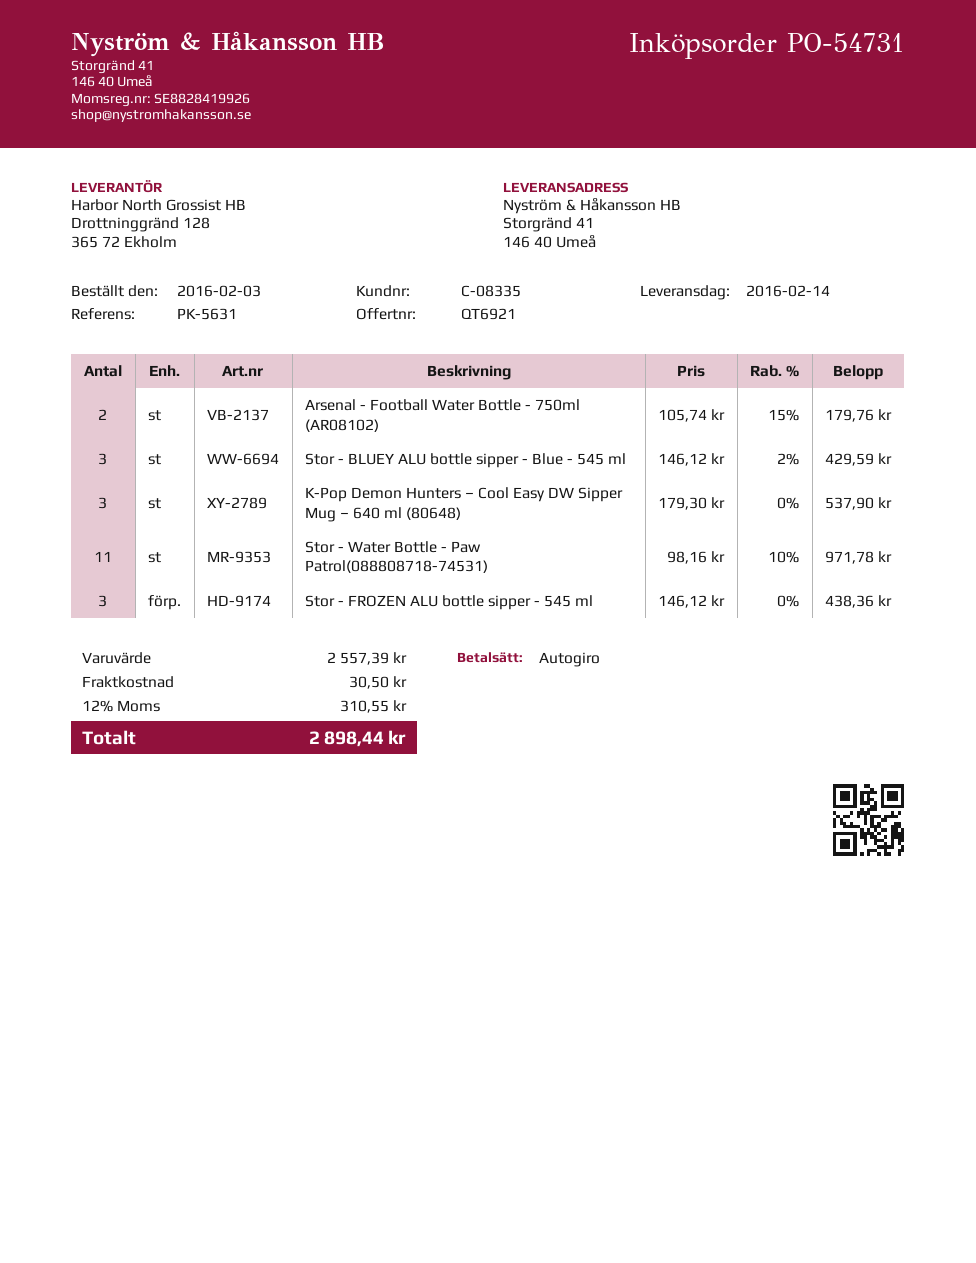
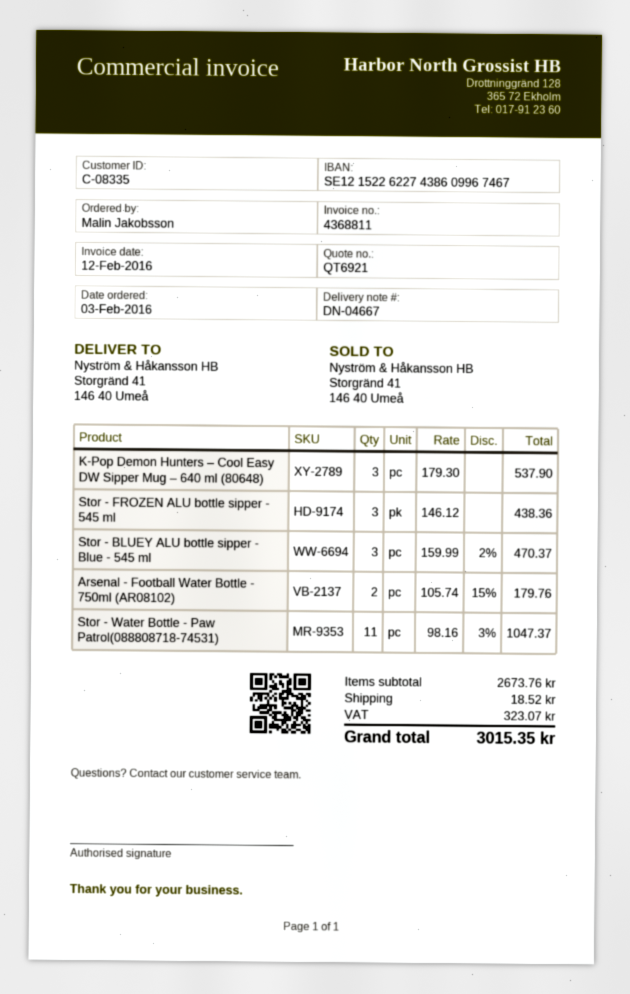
Stor - BLUEY ALU bottle sipper - Blue - 545 ml: 3 x 146.12 - 2% = 429.59 -> 3 x 159.99 - 2% = 470.37
Stor - Water Bottle - Paw Patrol(088808718-74531): 11 x 98.16 - 10% = 971.78 -> 11 x 98.16 - 3% = 1047.37
subtotal: 2557.39 -> 2673.76
shipping: 30.50 -> 18.52
tax: 310.55 -> 323.07
total: 2898.44 -> 3015.35

